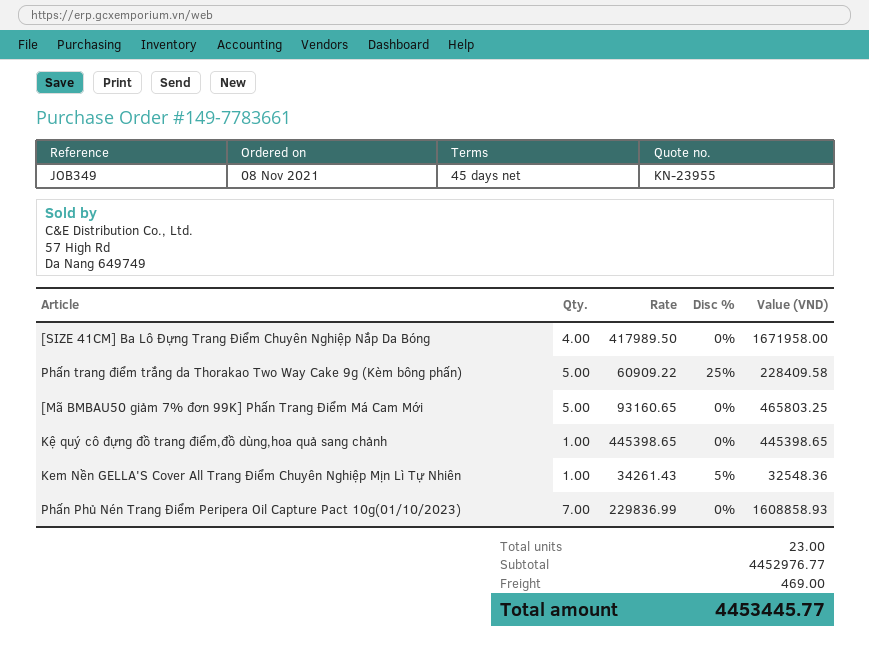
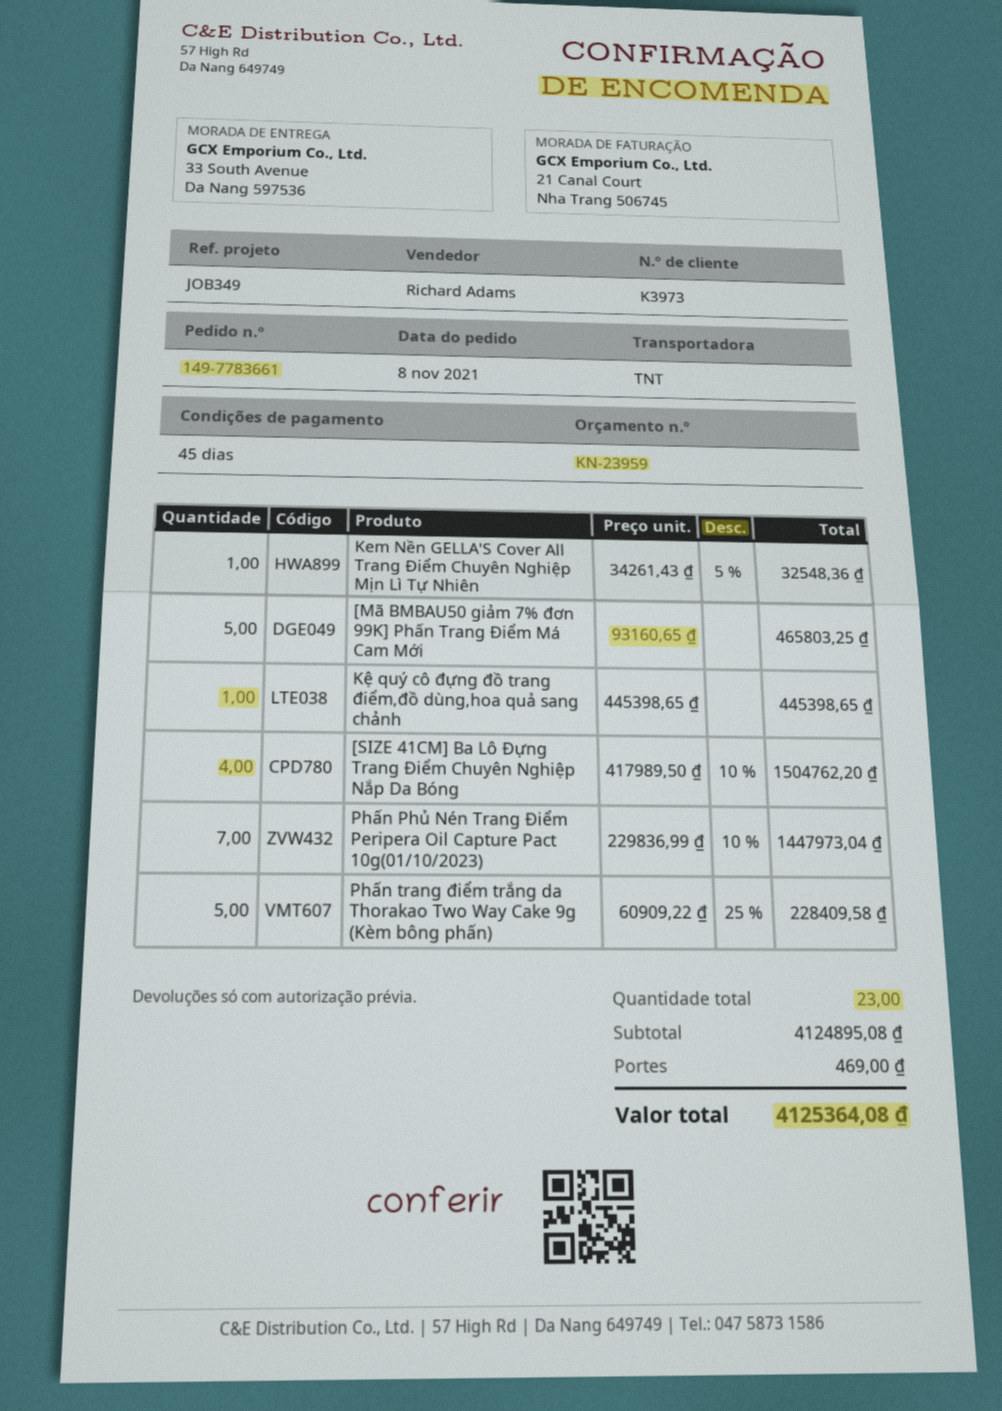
quote number: KN-23955 -> KN-23959
[SIZE 41CM] Ba Lô Đựng Trang Điểm Chuyên Nghiệp Nắp Da Bóng: 4 x 417989.50 = 1671958.00 -> 4 x 417989.50 - 10% = 1504762.20
Phấn Phủ Nén Trang Điểm Peripera Oil Capture Pact 10g(01/10/2023): 7 x 229836.99 = 1608858.93 -> 7 x 229836.99 - 10% = 1447973.04
subtotal: 4452976.77 -> 4124895.08
total: 4453445.77 -> 4125364.08

